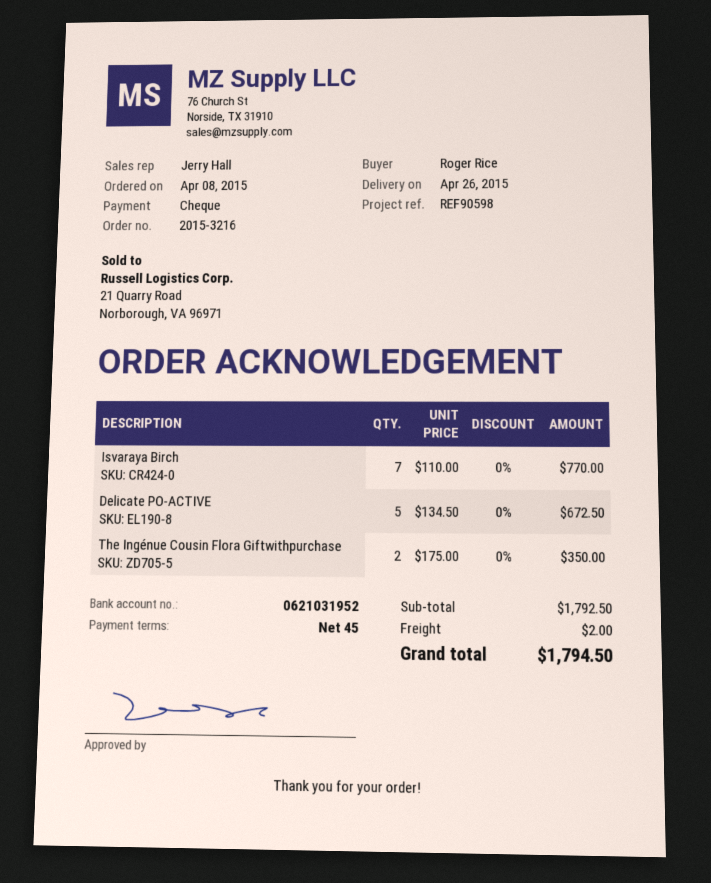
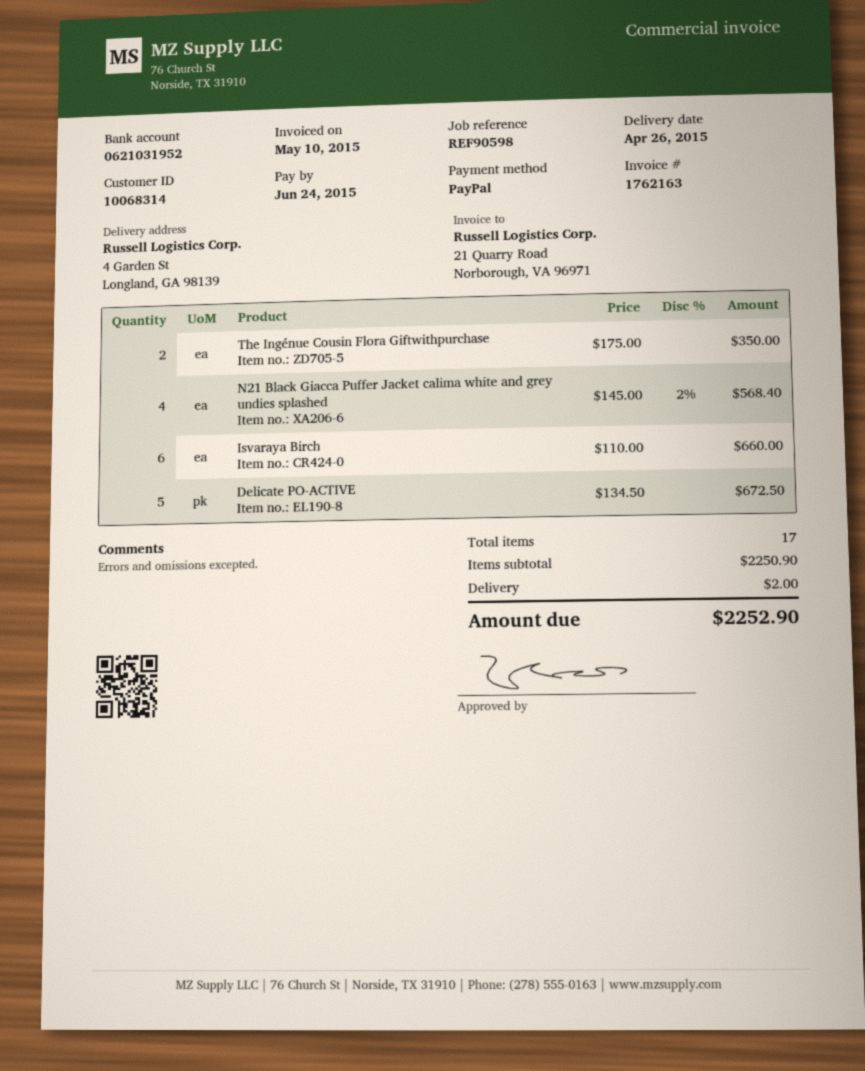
payment method: cheque -> PayPal
Isvaraya Birch: 7 x 110.00 = 770.00 -> 6 x 110.00 = 660.00
N21 Black Giacca Puffer Jacket calima white and grey undies splashed: none -> 4 x 145.00 - 2% = 568.40
subtotal: 1792.50 -> 2250.90
total: 1794.50 -> 2252.90

